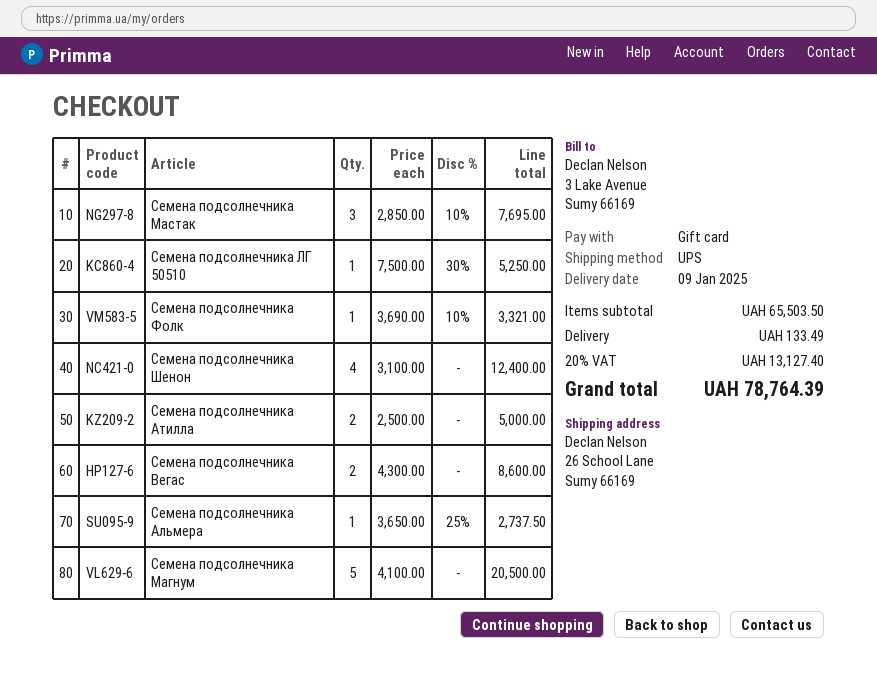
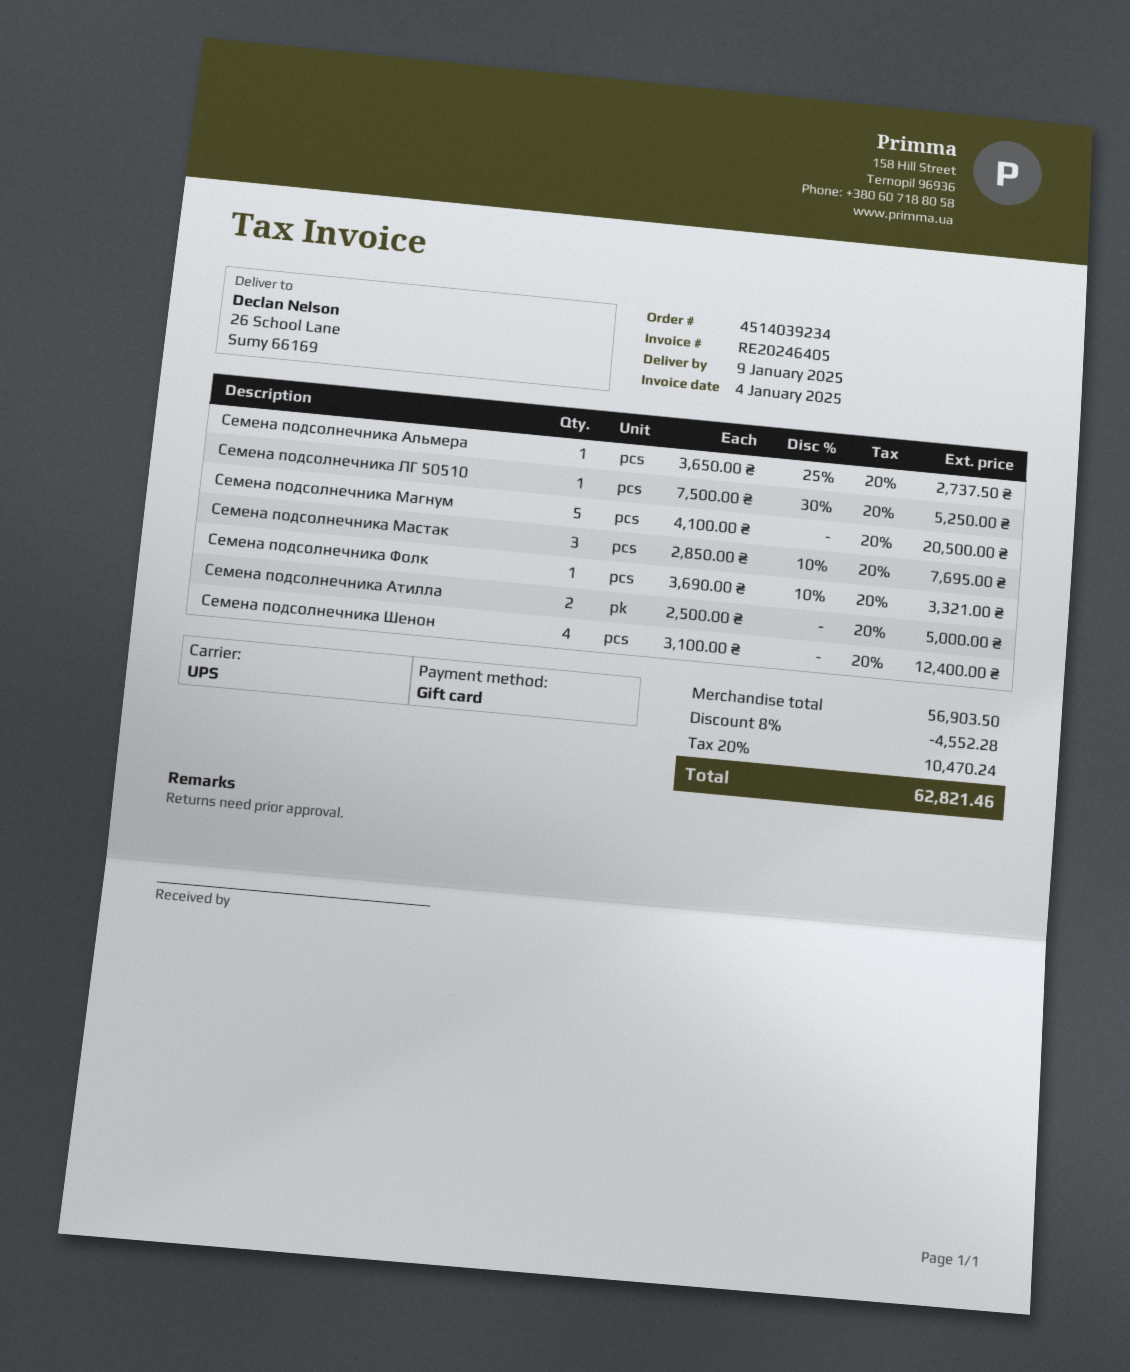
Семена подсолнечника Вегас: 2 x 4300.00 = 8600.00 -> none
subtotal: 65503.50 -> 56903.50
discount: none -> 8% = 4552.28
shipping: 133.49 -> none
tax: 20% = 13127.40 -> 20% = 10470.24
total: 78764.39 -> 62821.46

